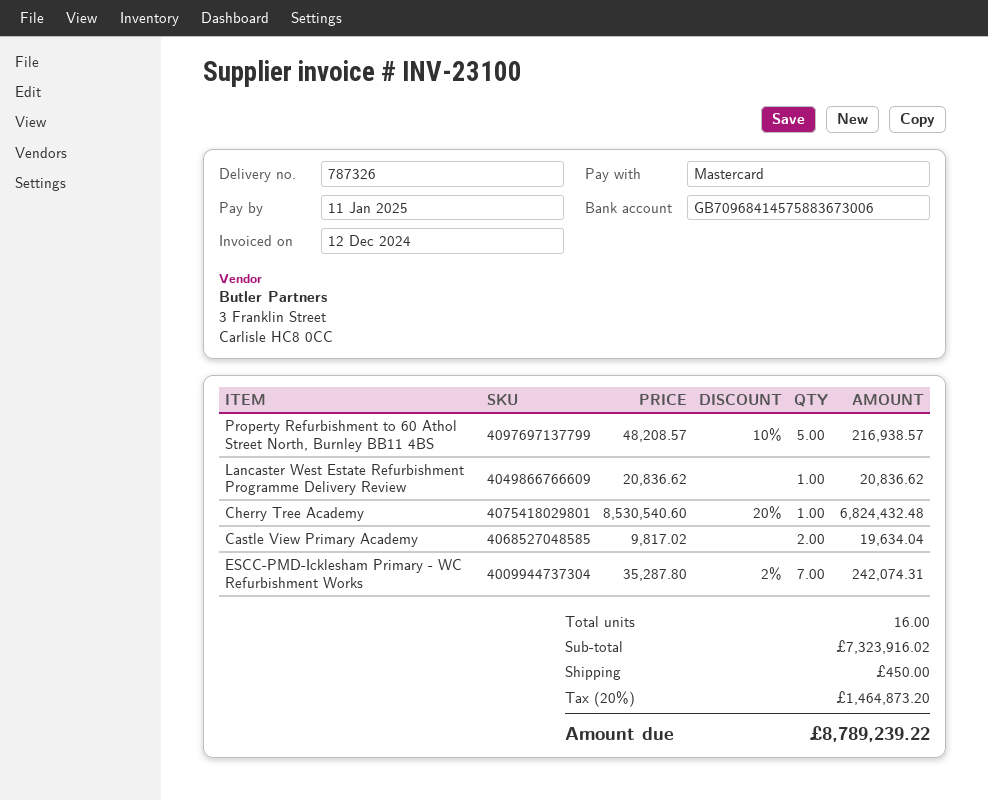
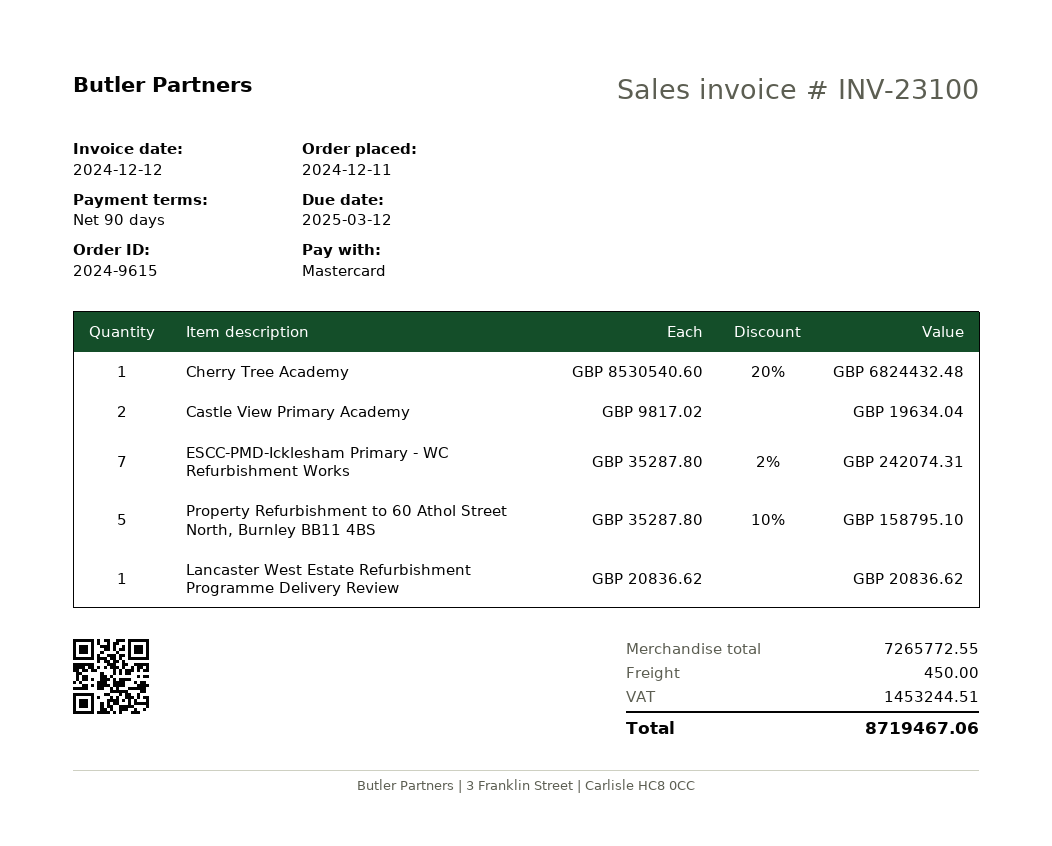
due date: 2025-01-11 -> 2025-03-12
Property Refurbishment to 60 Athol Street North, Burnley BB11 4BS: 5 x 48208.57 - 10% = 216938.57 -> 5 x 35287.80 - 10% = 158795.10
subtotal: 7323916.02 -> 7265772.55
tax: 1464873.20 -> 1453244.51
total: 8789239.22 -> 8719467.06

